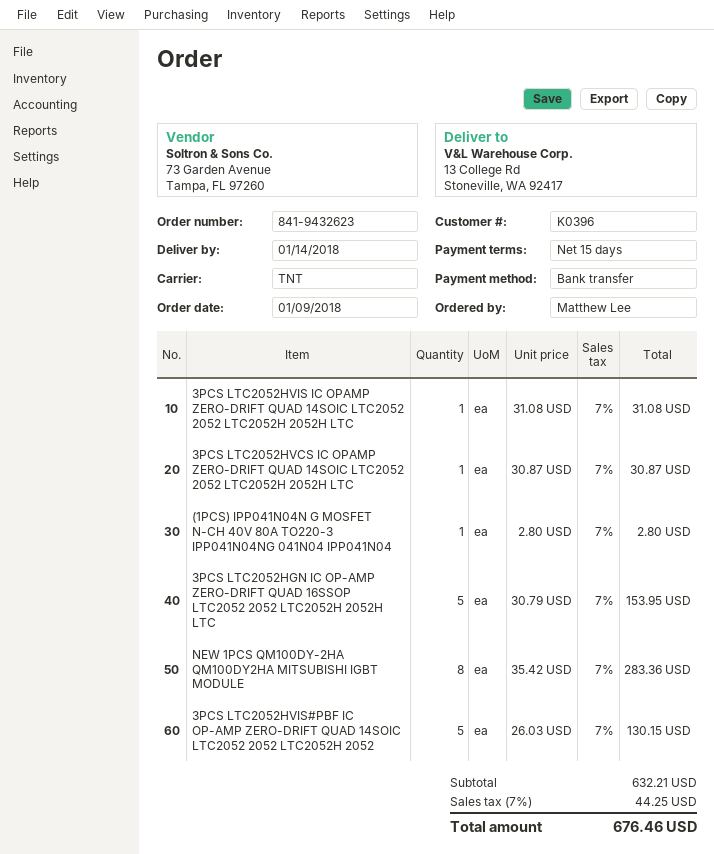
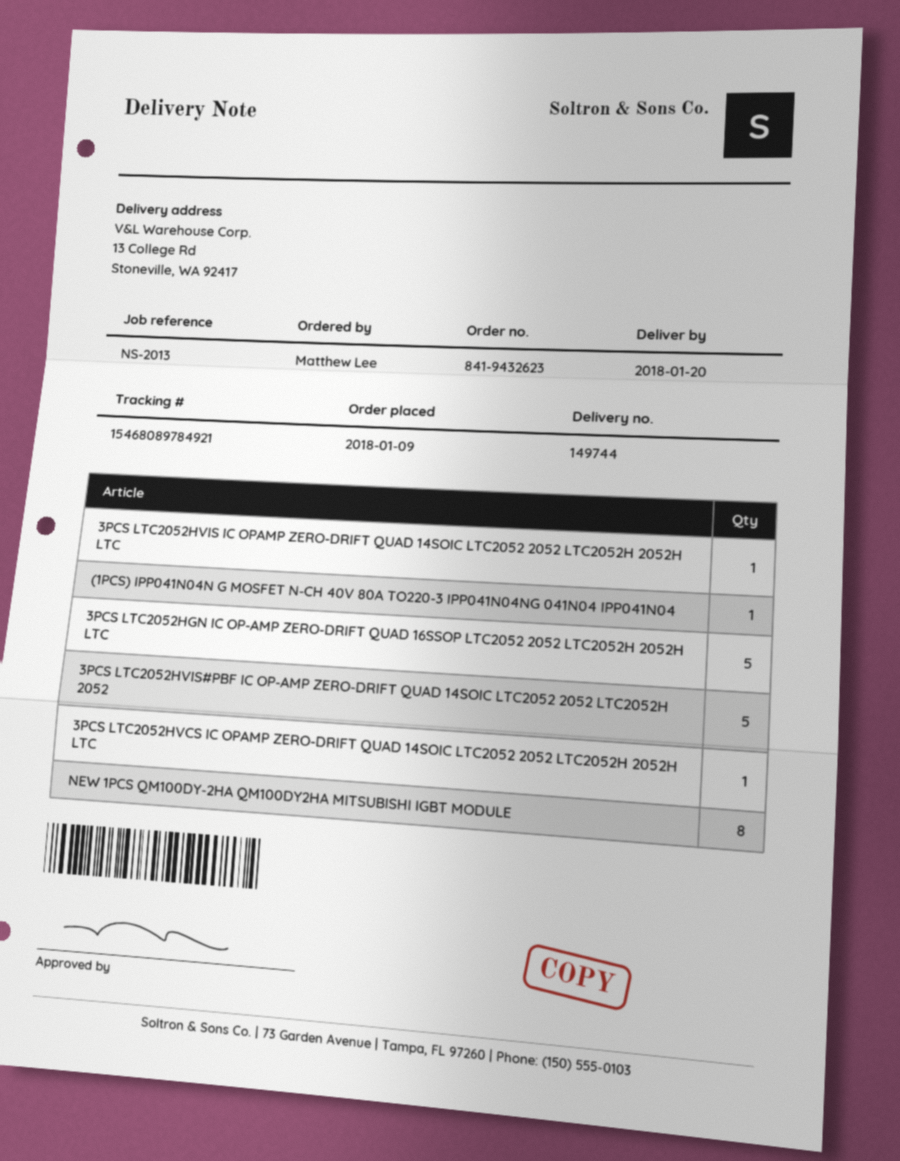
delivery date: 2018-01-14 -> 2018-01-20

